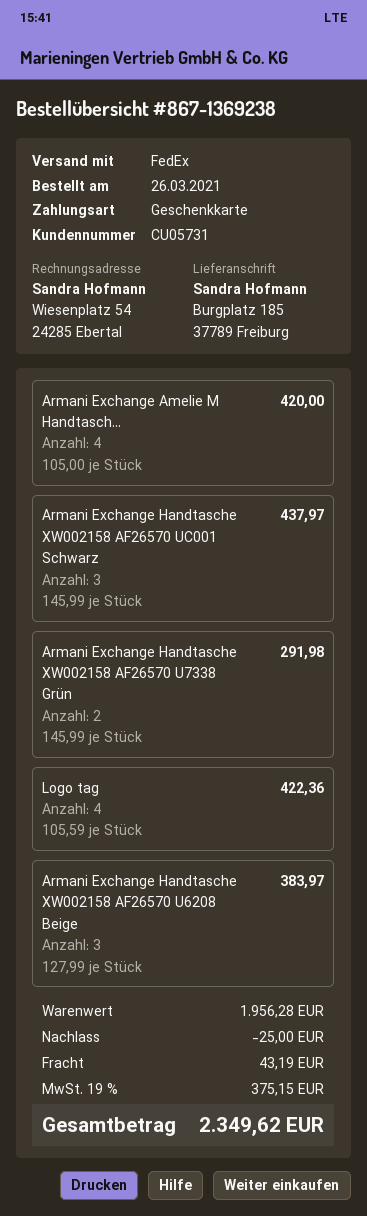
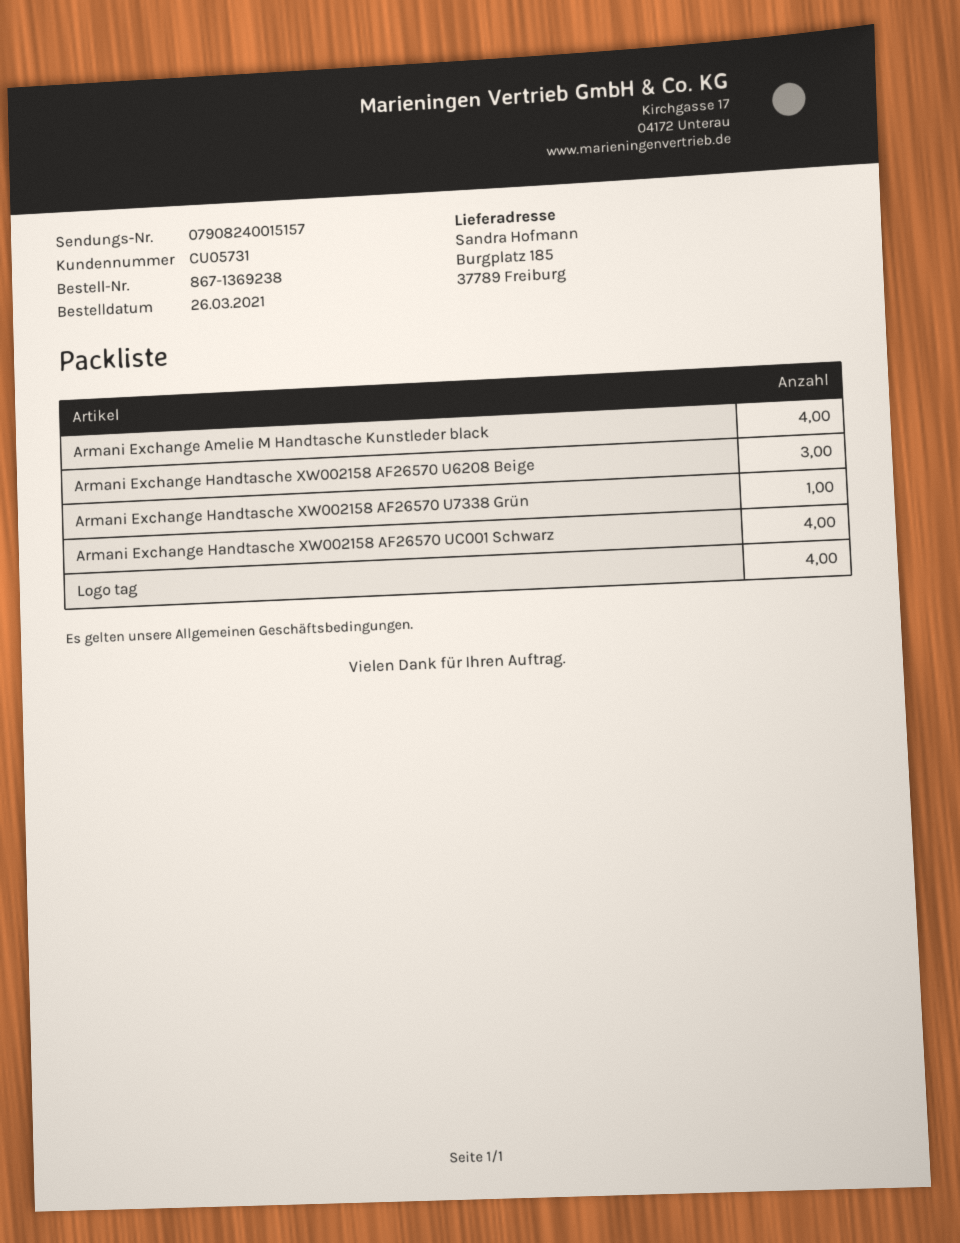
Armani Exchange Handtasche XW002158 AF26570 UC001 Schwarz: 3 -> 4
Armani Exchange Handtasche XW002158 AF26570 U7338 Grün: 2 -> 1

